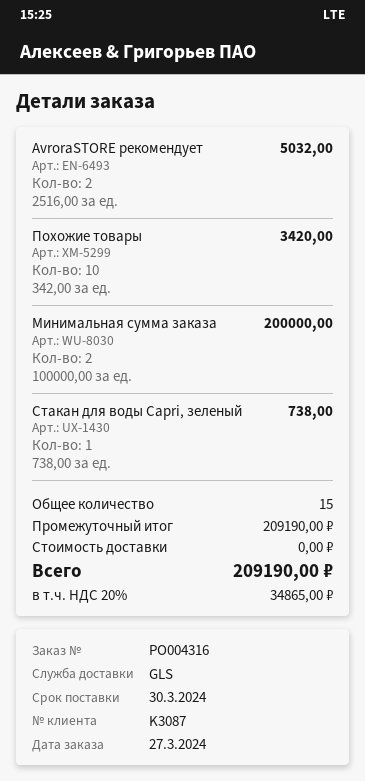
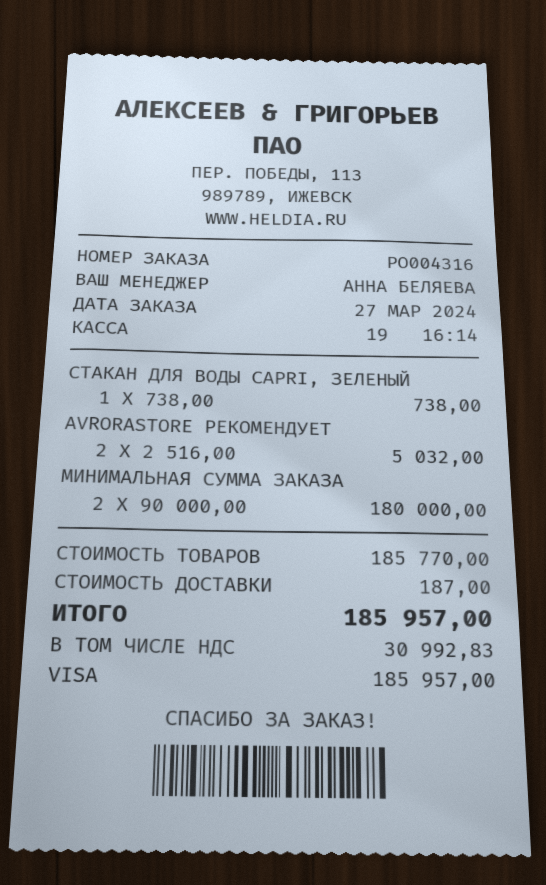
Похожие товары: 10 x 342.00 = 3420.00 -> none
Минимальная сумма заказа: 2 x 100000.00 = 200000.00 -> 2 x 90000.00 = 180000.00
subtotal: 209190.00 -> 185770.00
shipping: 0.00 -> 187.00
tax: 34865.00 -> 30992.83
total: 209190.00 -> 185957.00

